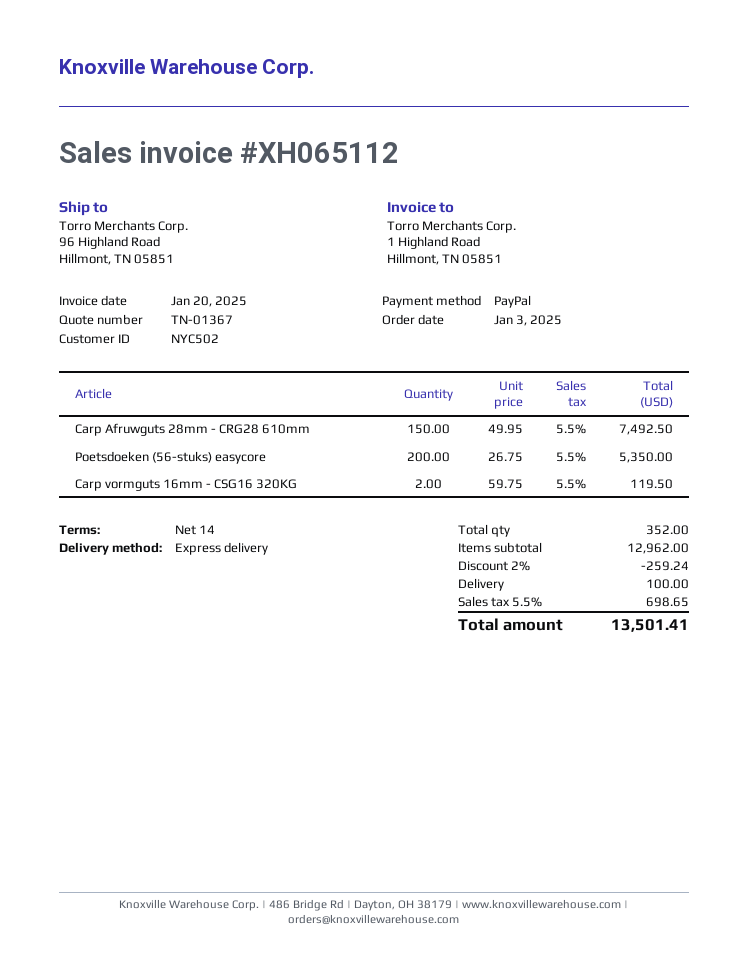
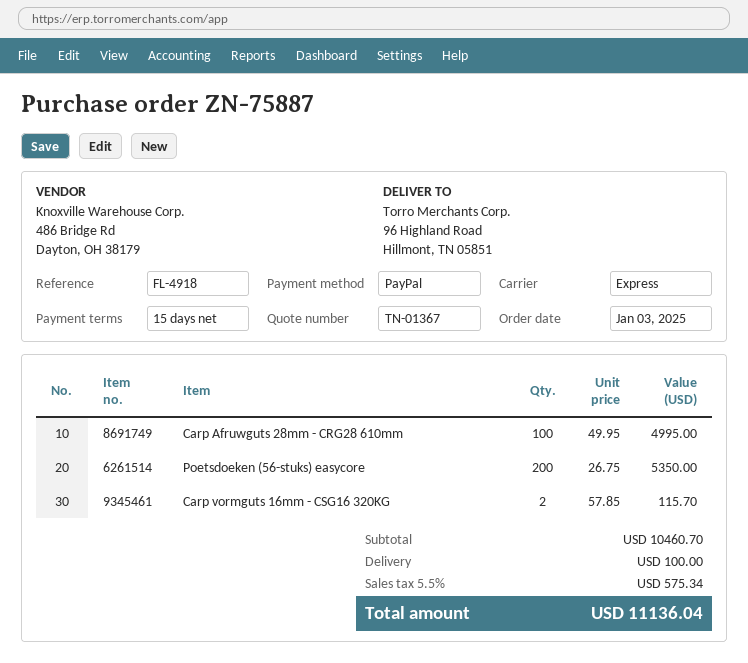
payment terms: 14 days -> 15 days
Carp Afruwguts 28mm - CRG28 610mm: 150 x 49.95 = 7492.50 -> 100 x 49.95 = 4995.00
Carp vormguts 16mm - CSG16 320KG: 2 x 59.75 = 119.50 -> 2 x 57.85 = 115.70
subtotal: 12962.00 -> 10460.70
discount: 2% = 259.24 -> none
tax: 5.5% = 698.65 -> 5.5% = 575.34
total: 13501.41 -> 11136.04

